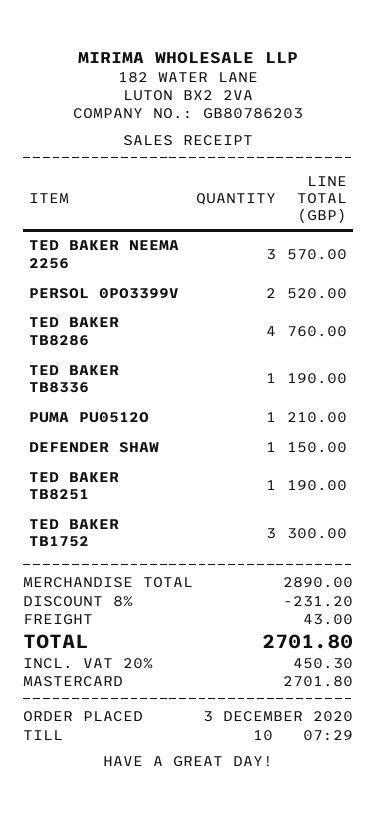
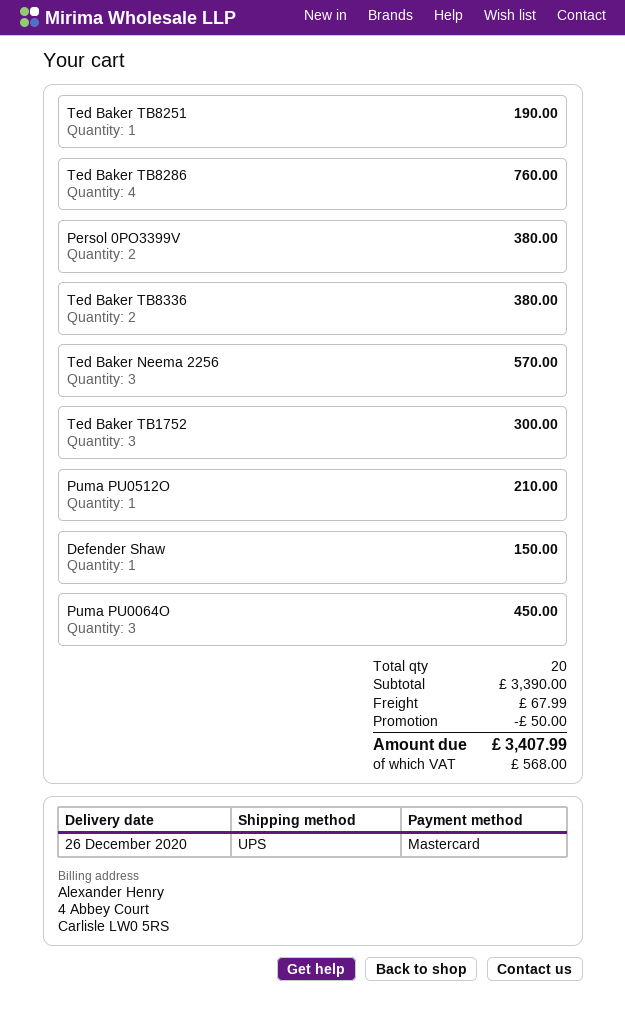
PERSOL 0PO3399V: 2 for 520.00 -> 2 for 380.00
TED BAKER TB8336: 1 for 190.00 -> 2 for 380.00
Puma PU0064O: none -> 3 for 450.00
subtotal: 2890.00 -> 3390.00
discount: 231.20 -> 50.00
shipping: 43.00 -> 67.99
tax: 450.30 -> 568.00
total: 2701.80 -> 3407.99

